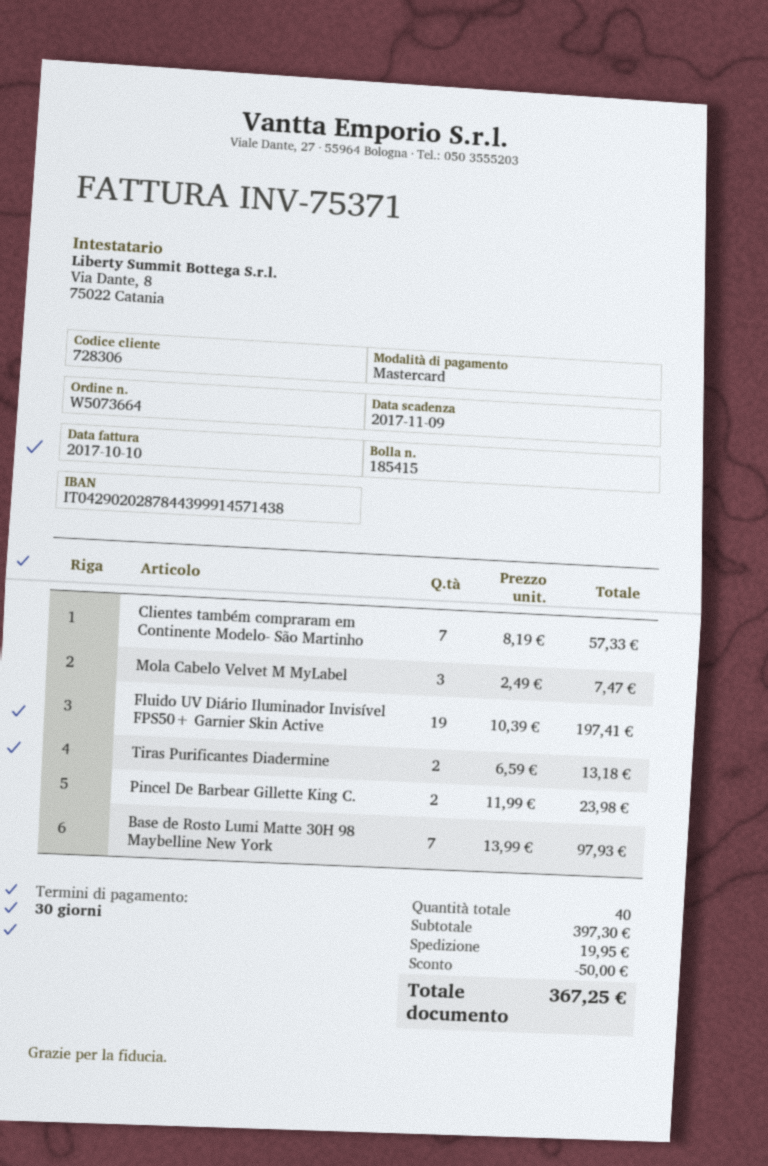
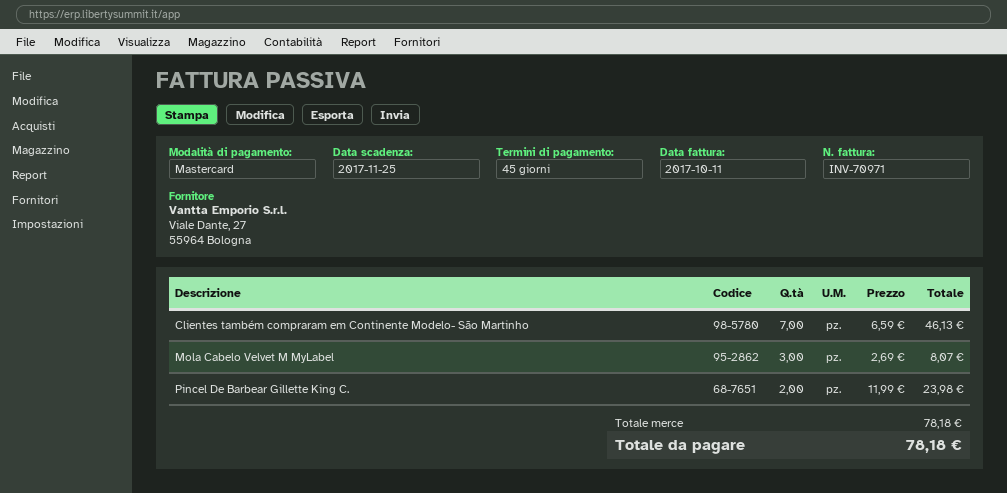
invoice number: INV-75371 -> INV-70971
invoice date: 2017-10-10 -> 2017-10-11
payment terms: 30 days -> 45 days
due date: 2017-11-09 -> 2017-11-25
Clientes também compraram em Continente Modelo- São Martinho: 7 x 8.19 = 57.33 -> 7 x 6.59 = 46.13
Mola Cabelo Velvet M MyLabel: 3 x 2.49 = 7.47 -> 3 x 2.69 = 8.07
Fluido UV Diário Iluminador Invisível FPS50+ Garnier Skin Active: 19 x 10.39 = 197.41 -> none
Tiras Purificantes Diadermine: 2 x 6.59 = 13.18 -> none
Base de Rosto Lumi Matte 30H 98 Maybelline New York: 7 x 13.99 = 97.93 -> none
subtotal: 397.30 -> 78.18
discount: 50.00 -> none
shipping: 19.95 -> none
total: 367.25 -> 78.18

